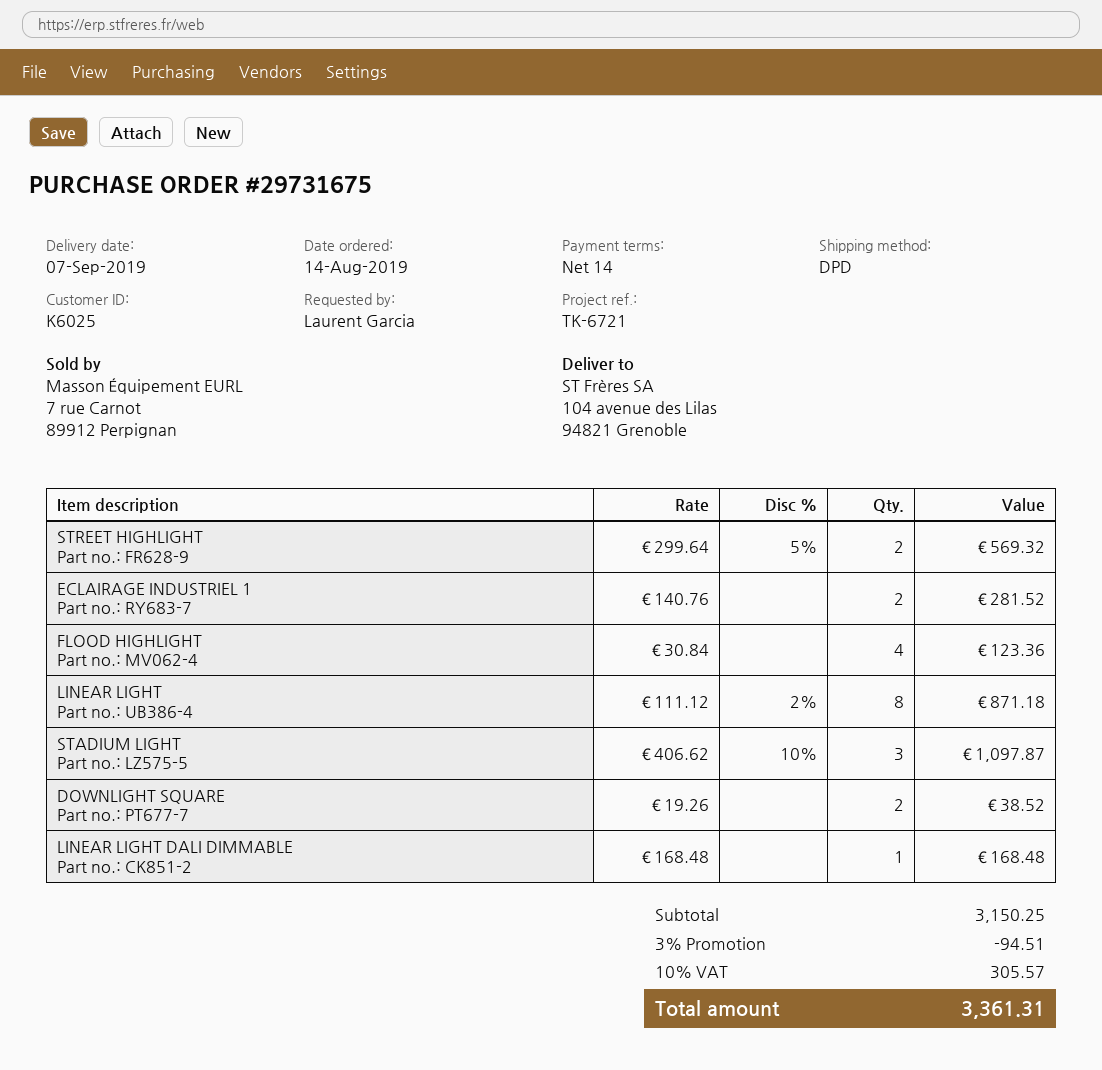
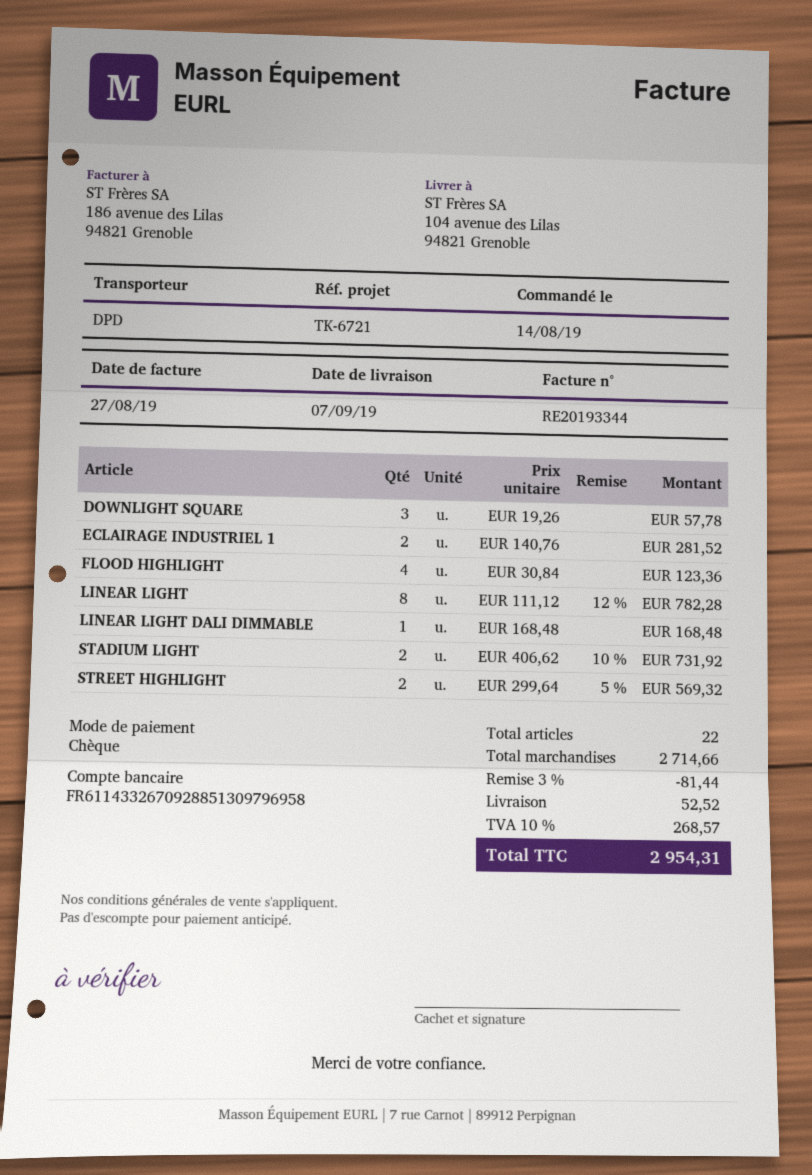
LINEAR LIGHT: 8 x 111.12 - 2% = 871.18 -> 8 x 111.12 - 12% = 782.28
STADIUM LIGHT: 3 x 406.62 - 10% = 1097.87 -> 2 x 406.62 - 10% = 731.92
DOWNLIGHT SQUARE: 2 x 19.26 = 38.52 -> 3 x 19.26 = 57.78
subtotal: 3150.25 -> 2714.66
discount: 3% = 94.51 -> 3% = 81.44
shipping: none -> 52.52
tax: 10% = 305.57 -> 10% = 268.57
total: 3361.31 -> 2954.31

